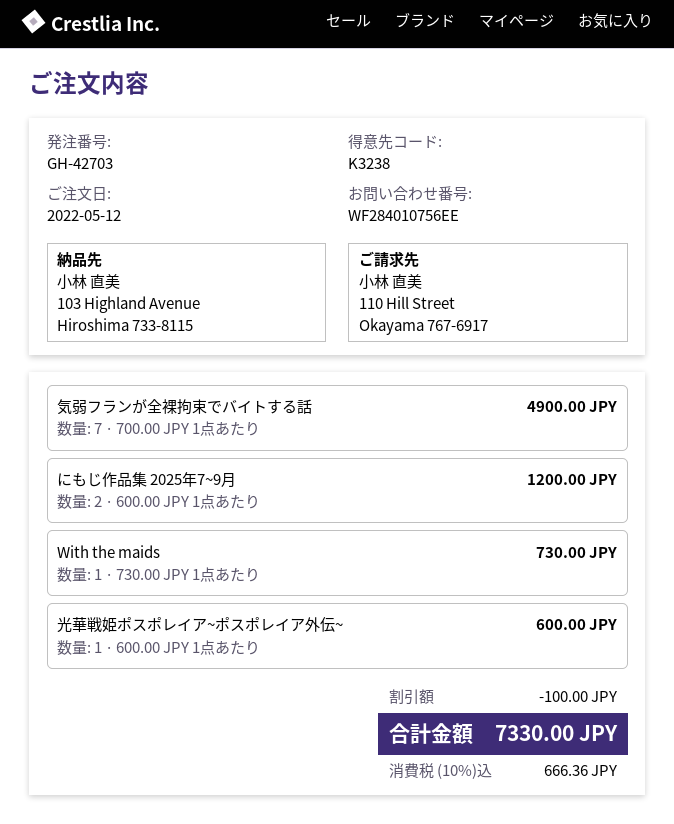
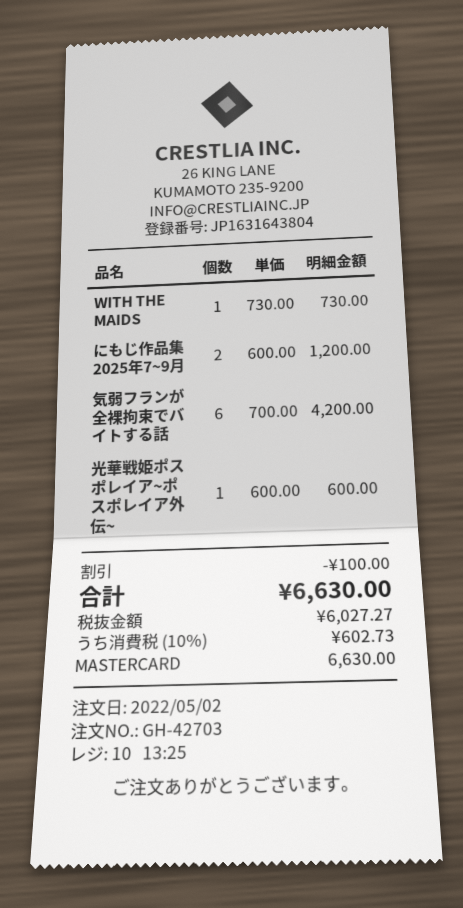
order date: 2022-05-12 -> 2022-05-02
気弱フランが全裸拘束でバイトする話: 7 x 700.00 = 4900.00 -> 6 x 700.00 = 4200.00
tax: 10% = 666.36 -> 10% = 602.73
total: 7330.00 -> 6630.00

